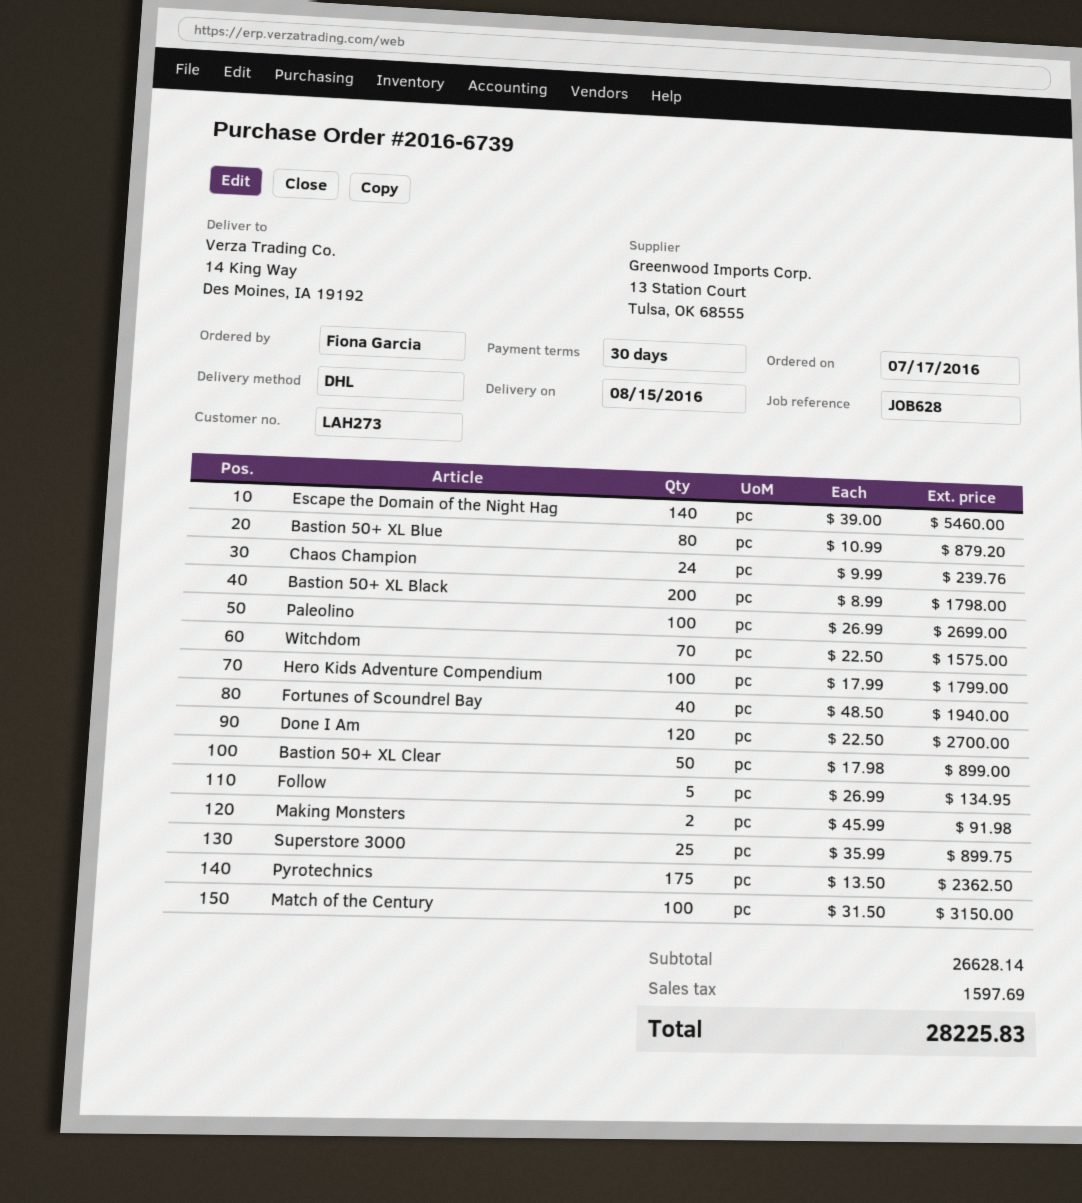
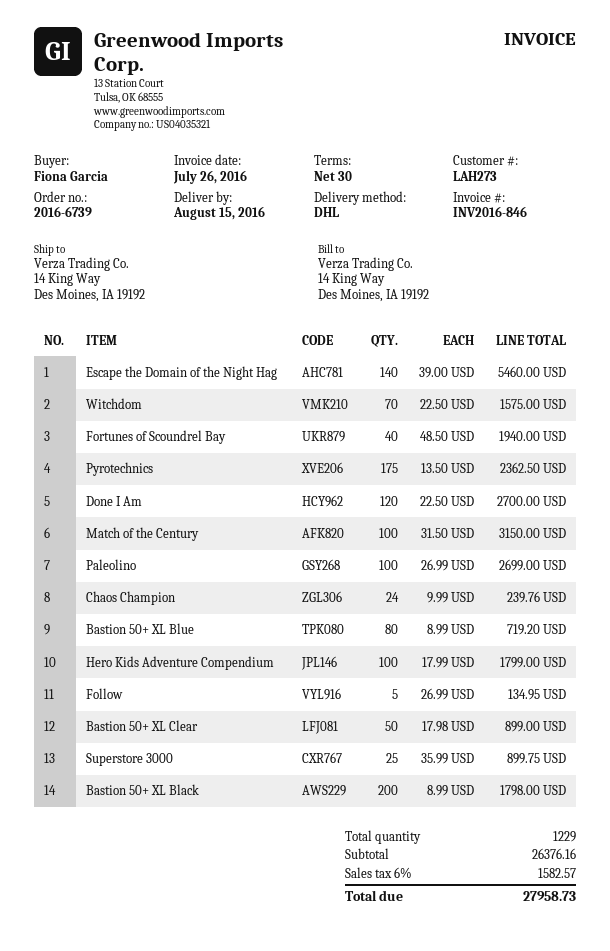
Bastion 50+ XL Blue: 80 x 10.99 = 879.20 -> 80 x 8.99 = 719.20
Making Monsters: 2 x 45.99 = 91.98 -> none
subtotal: 26628.14 -> 26376.16
tax: 1597.69 -> 1582.57
total: 28225.83 -> 27958.73

